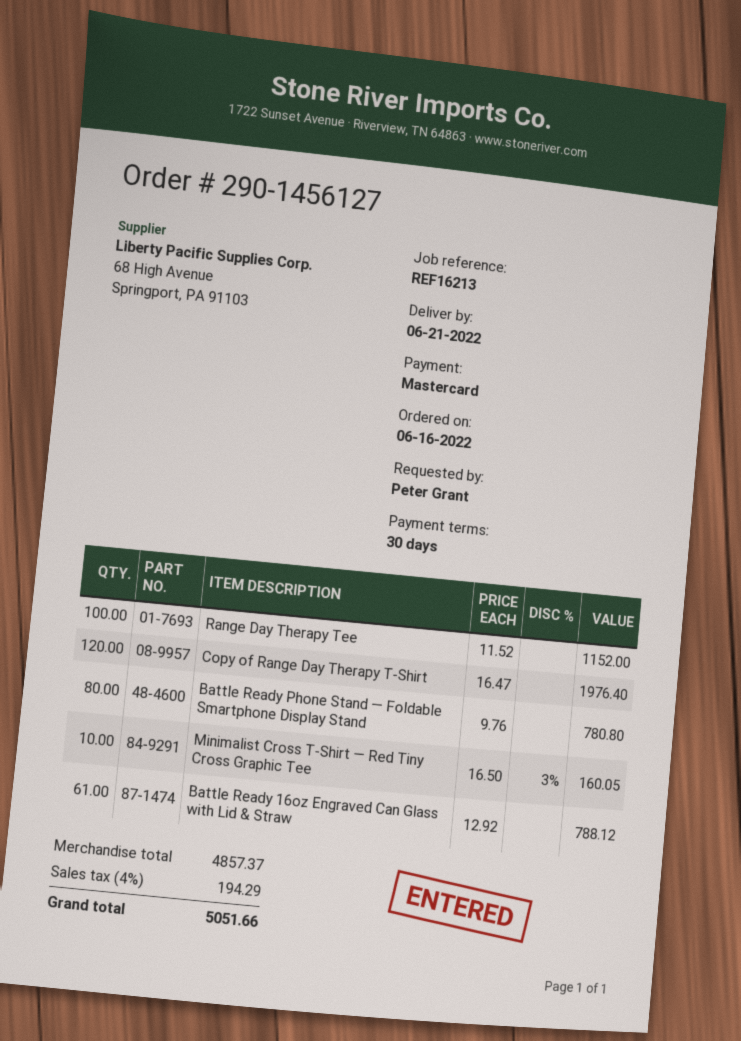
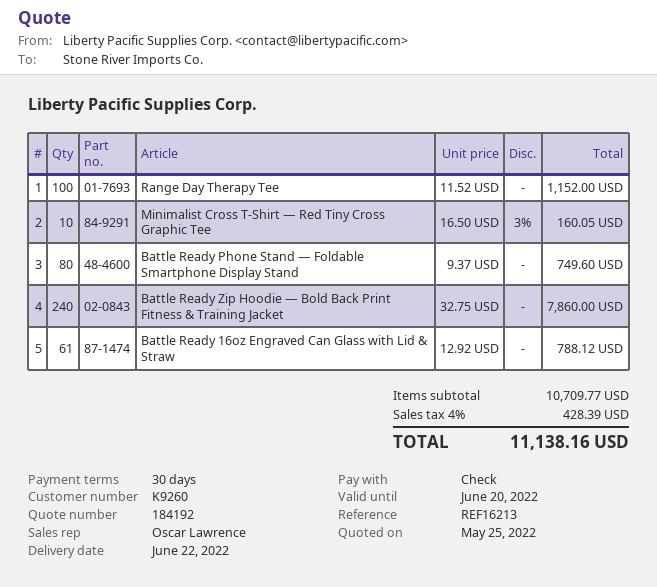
delivery date: 2022-06-21 -> 2022-06-22
payment method: Mastercard -> cheque
Copy of Range Day Therapy T‑Shirt: 120 x 16.47 = 1976.40 -> none
Battle Ready Phone Stand — Foldable Smartphone Display Stand: 80 x 9.76 = 780.80 -> 80 x 9.37 = 749.60
Battle Ready Zip Hoodie — Bold Back Print Fitness & Training Jacket: none -> 240 x 32.75 = 7860.00
subtotal: 4857.37 -> 10709.77
tax: 4% = 194.29 -> 4% = 428.39
total: 5051.66 -> 11138.16

